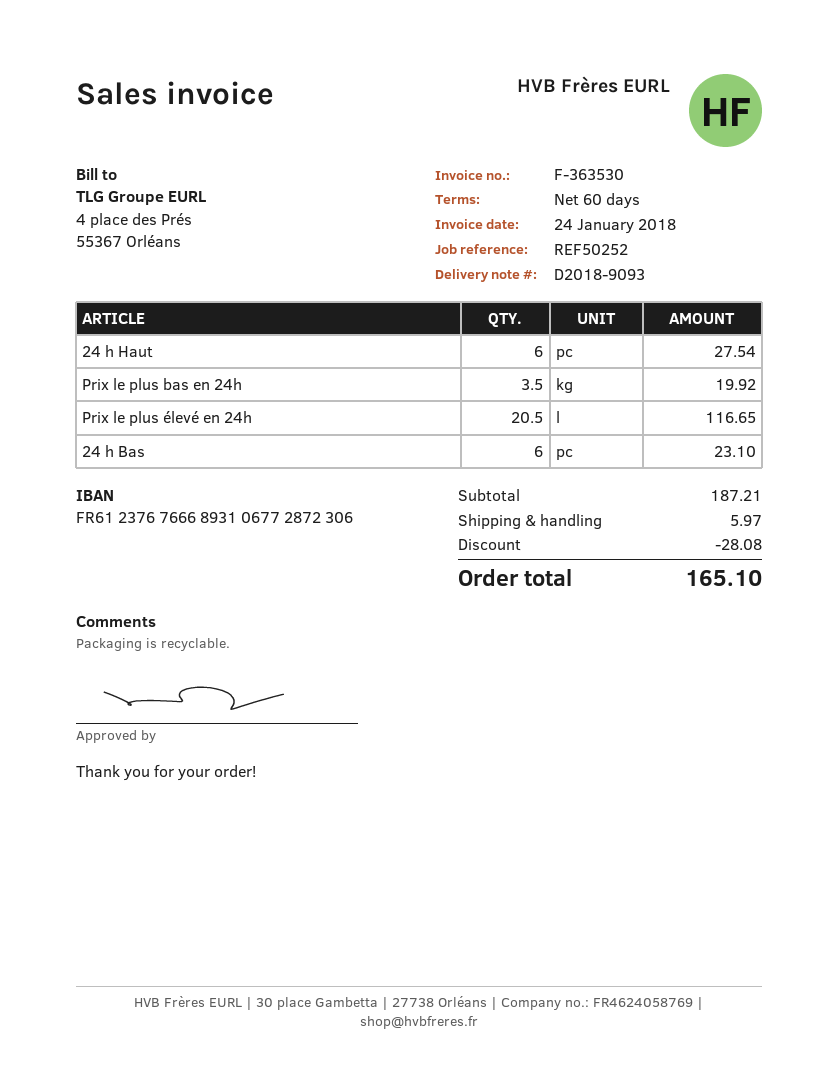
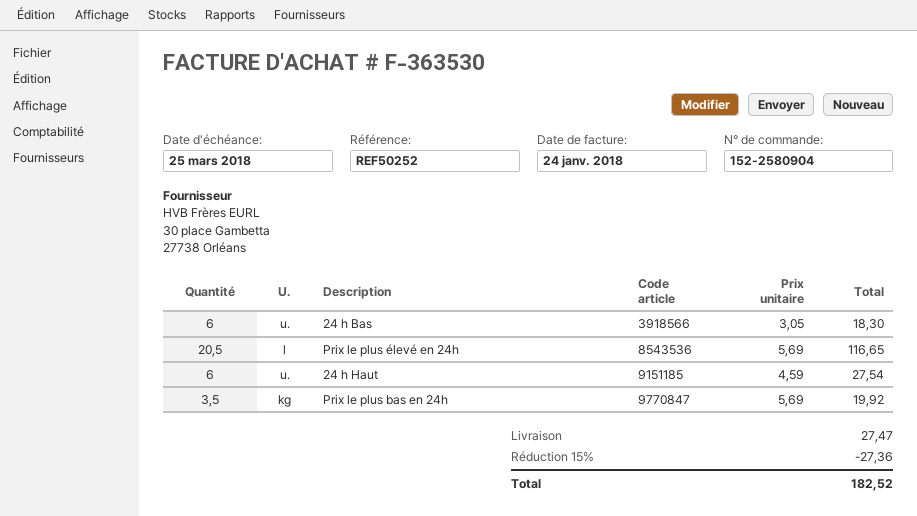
24 h Bas: 6 for 23.10 -> 6 for 18.30
discount: 28.08 -> 27.36
shipping: 5.97 -> 27.47
total: 165.10 -> 182.52

